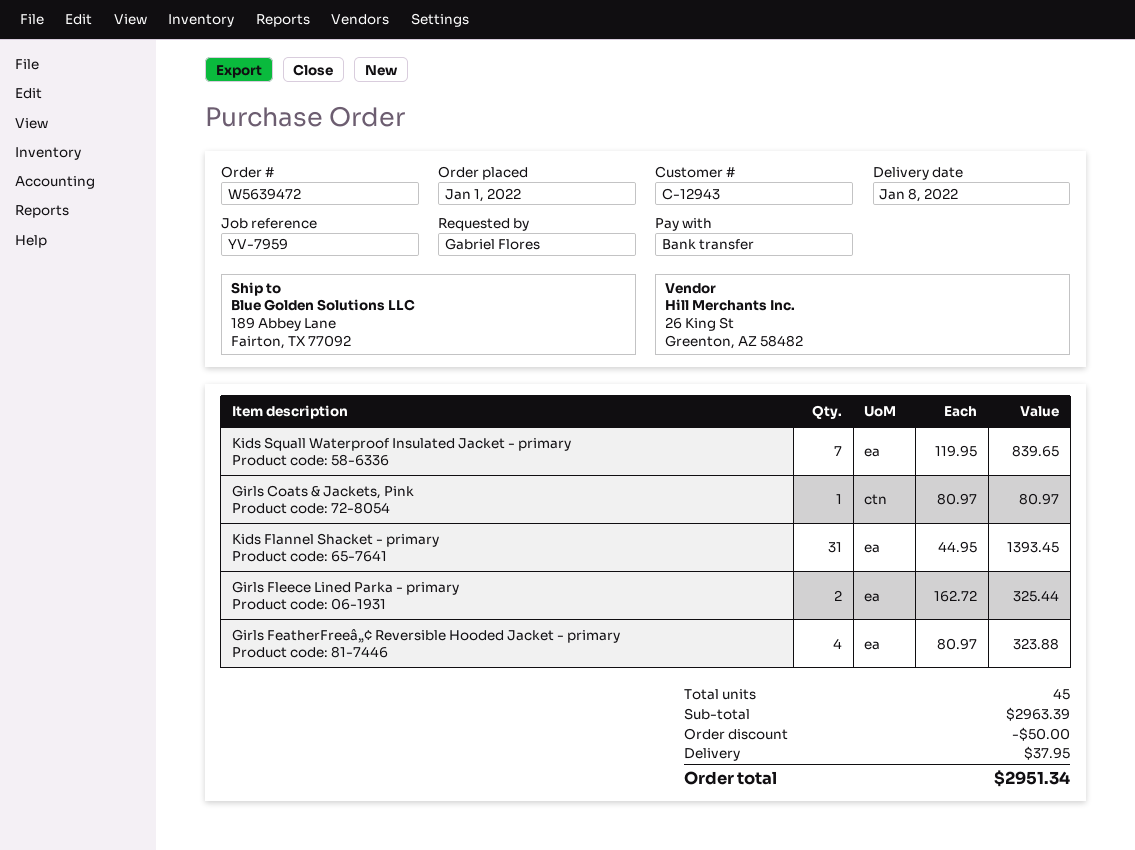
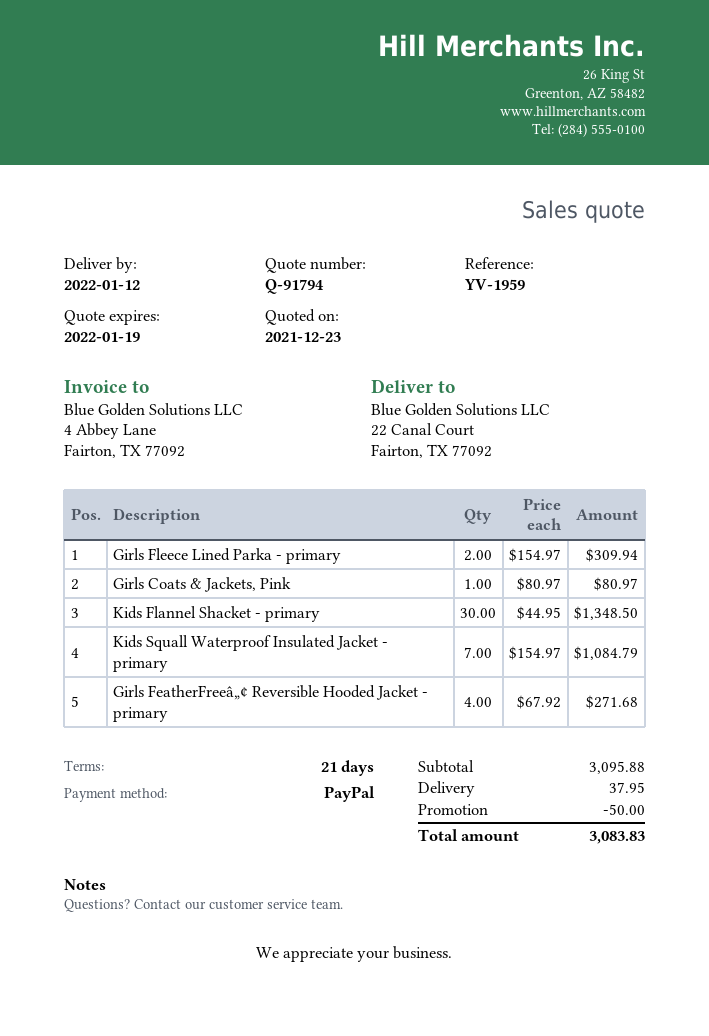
delivery date: 2022-01-08 -> 2022-01-12
reference: YV-7959 -> YV-1959
payment method: bank transfer -> PayPal
ship to: 189 Abbey Lane, Fairton, TX 77092 -> 22 Canal Court, Fairton, TX 77092
Kids Squall Waterproof Insulated Jacket - primary: 7 x 119.95 = 839.65 -> 7 x 154.97 = 1084.79
Kids Flannel Shacket - primary: 31 x 44.95 = 1393.45 -> 30 x 44.95 = 1348.50
Girls Fleece Lined Parka - primary: 2 x 162.72 = 325.44 -> 2 x 154.97 = 309.94
Girls FeatherFreeâ„¢ Reversible Hooded Jacket - primary: 4 x 80.97 = 323.88 -> 4 x 67.92 = 271.68
subtotal: 2963.39 -> 3095.88
total: 2951.34 -> 3083.83

